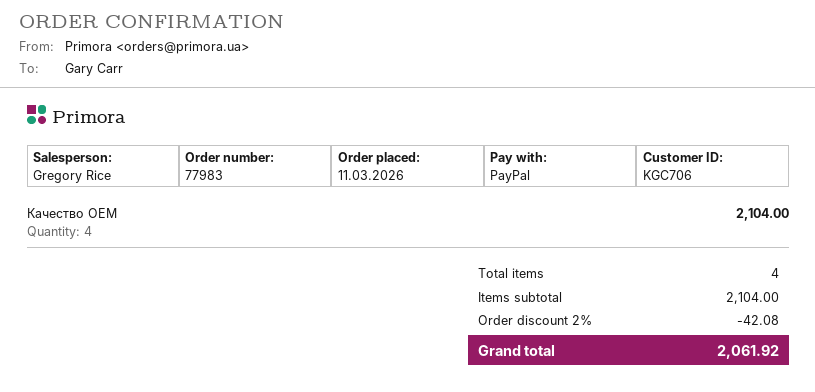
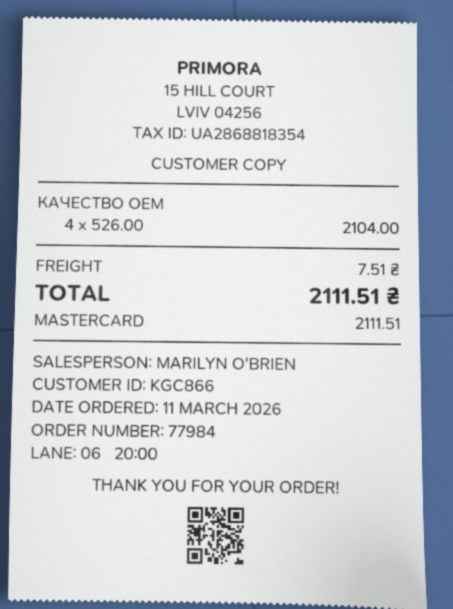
order number: 77983 -> 77984
customer number: KGC706 -> KGC866
sales rep: Gregory Rice -> MARILYN O'BRIEN
payment method: PayPal -> Mastercard
discount: 2% = 42.08 -> none
shipping: none -> 7.51
total: 2061.92 -> 2111.51

